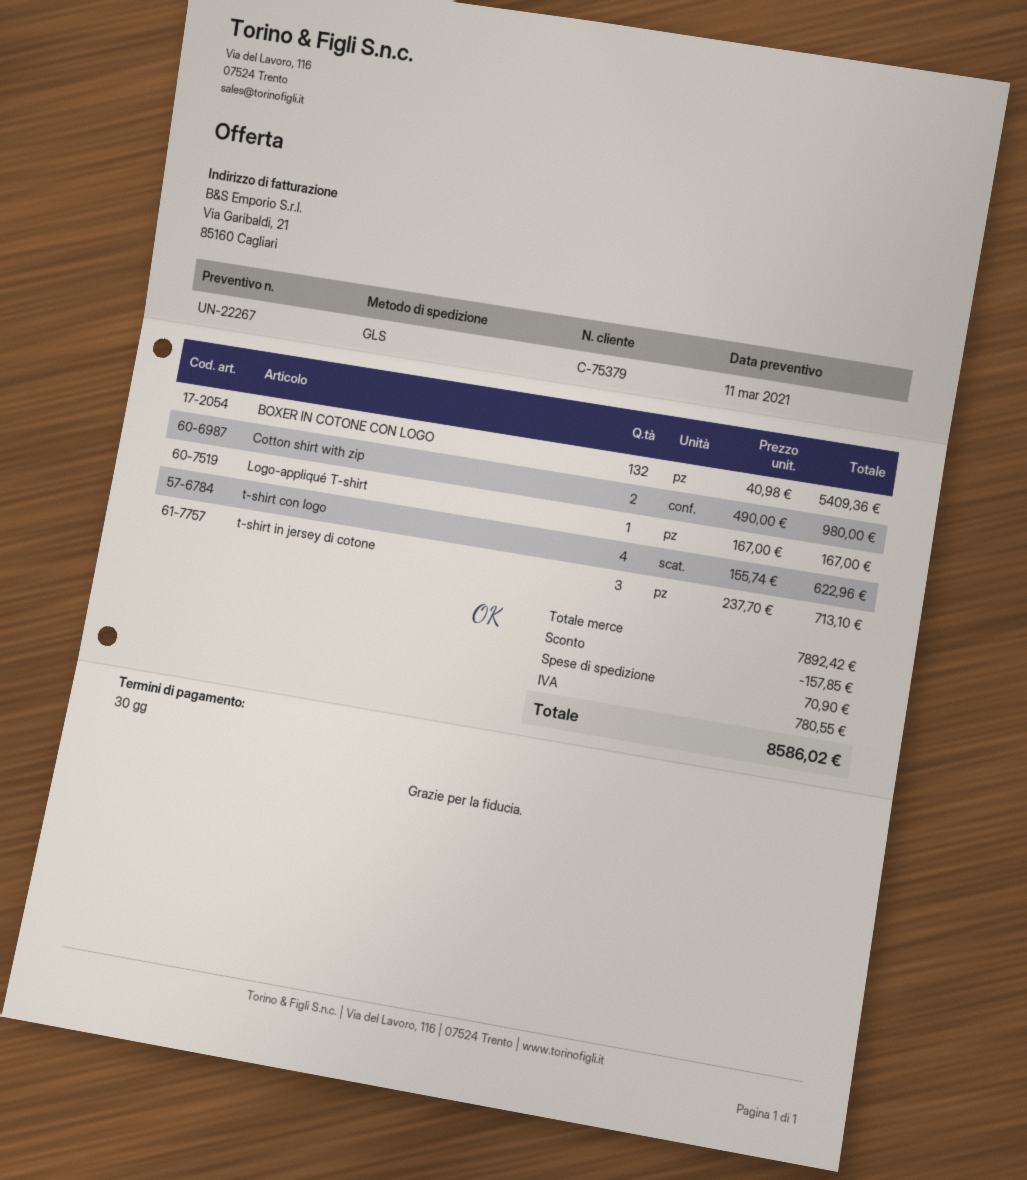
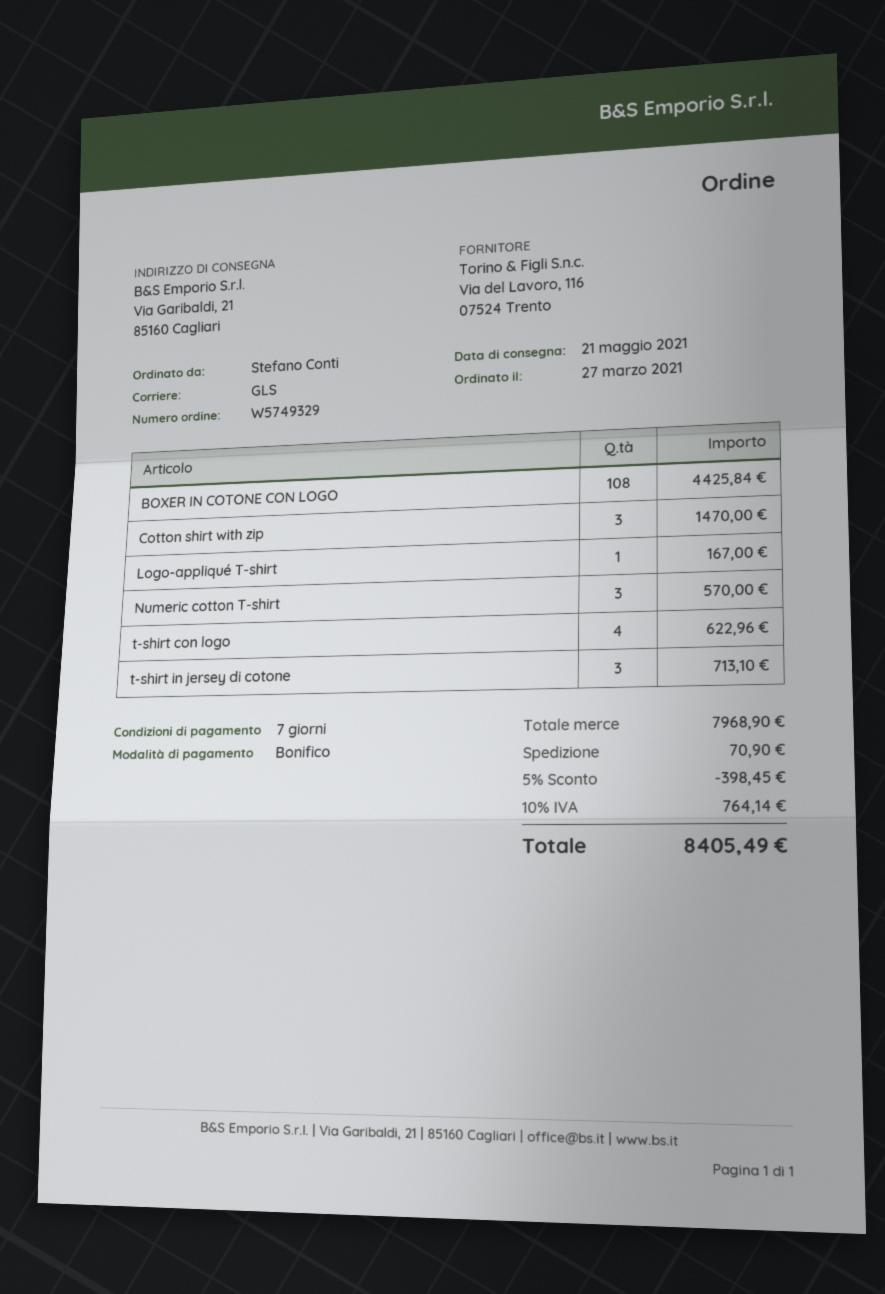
payment terms: 30 days -> 7 days
BOXER IN COTONE CON LOGO: 132 for 5409.36 -> 108 for 4425.84
Cotton shirt with zip: 2 for 980.00 -> 3 for 1470.00
Numeric cotton T-shirt: none -> 3 for 570.00
subtotal: 7892.42 -> 7968.90
discount: 157.85 -> 398.45
tax: 780.55 -> 764.14
total: 8586.02 -> 8405.49

